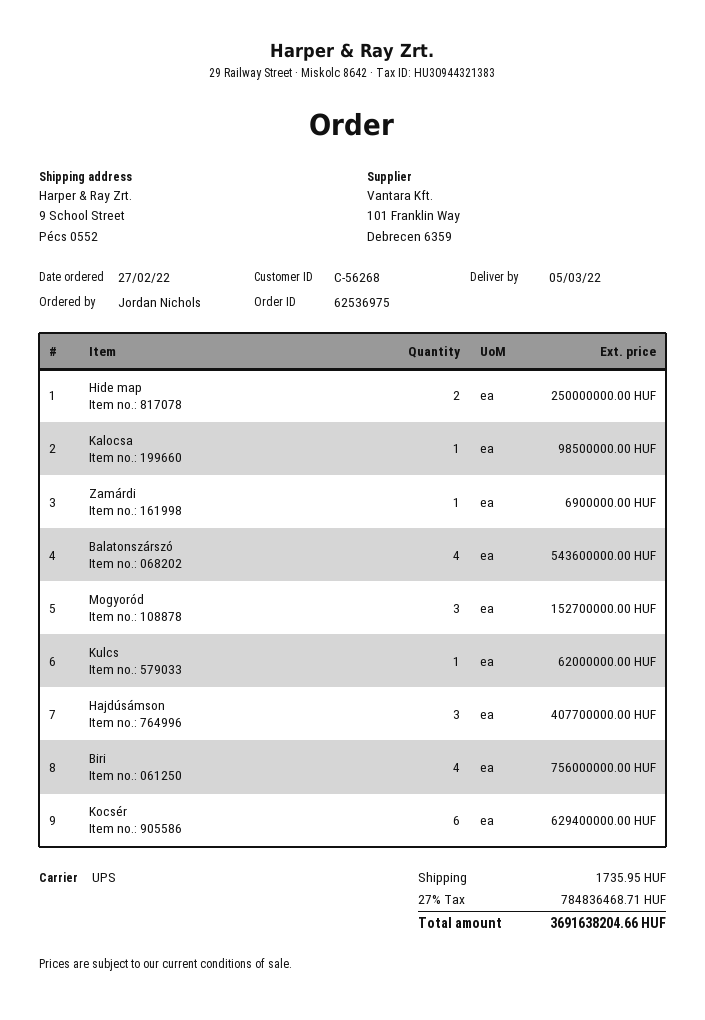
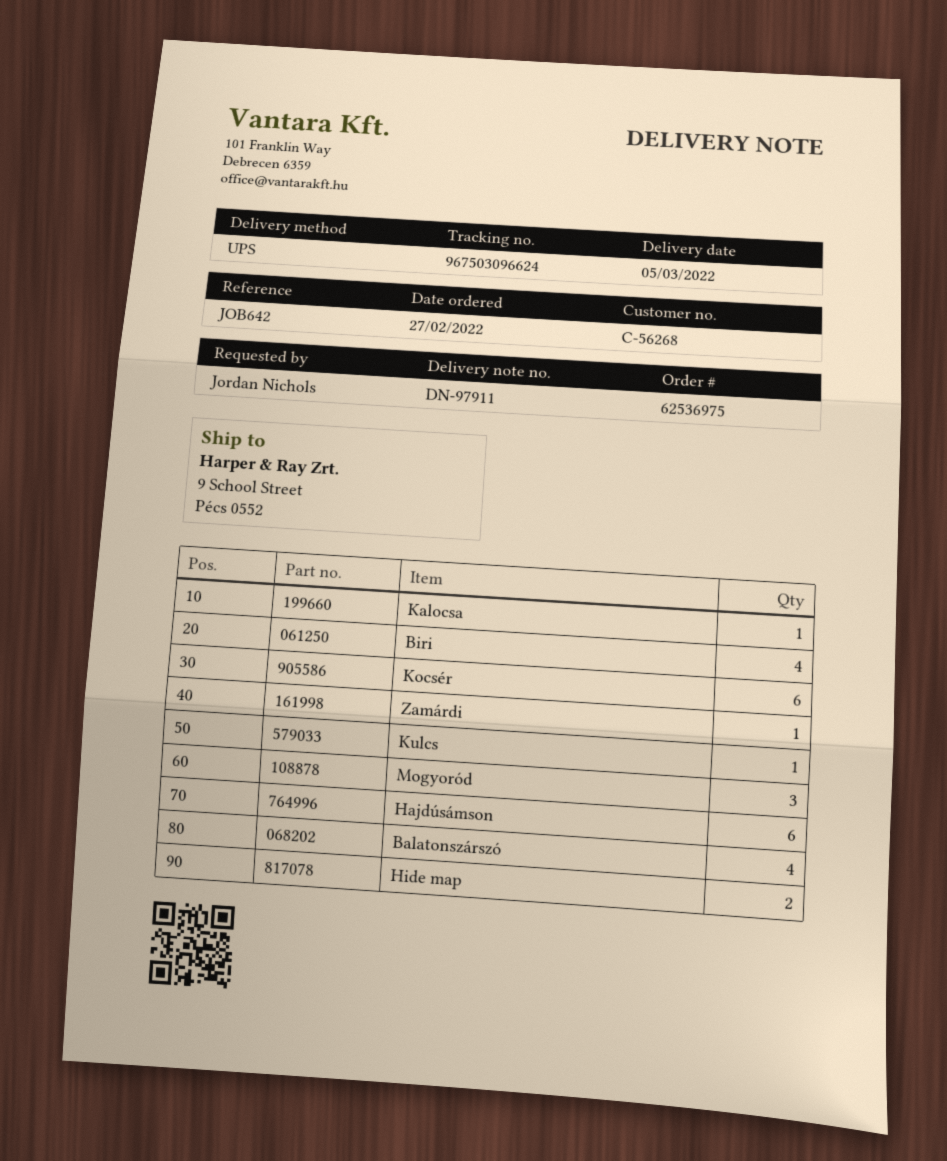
Hajdúsámson: 3 -> 6

